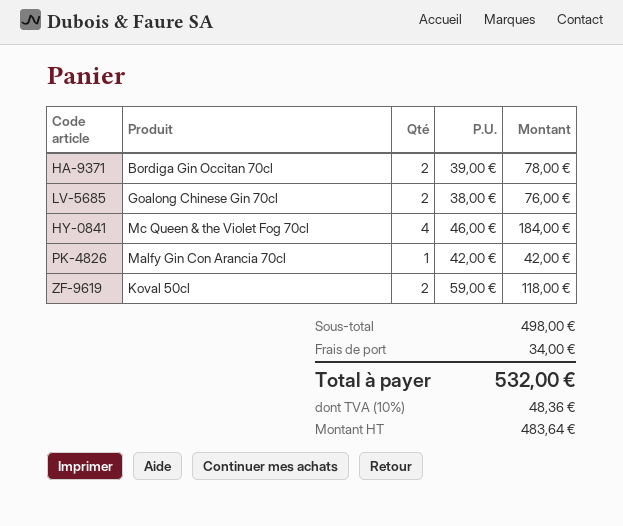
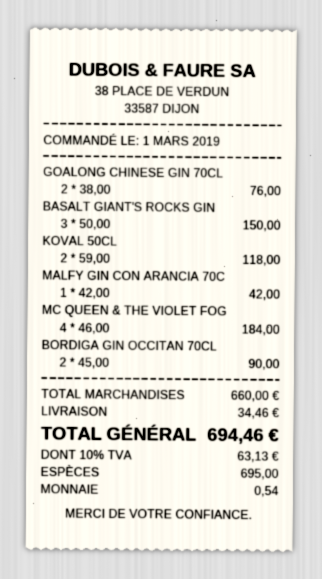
Bordiga Gin Occitan 70cl: 2 x 39.00 = 78.00 -> 2 x 45.00 = 90.00
BASALT GIANT'S ROCKS GIN: none -> 3 x 50.00 = 150.00
subtotal: 498.00 -> 660.00
shipping: 34.00 -> 34.46
tax: 10% = 48.36 -> 10% = 63.13
total: 532.00 -> 694.46

